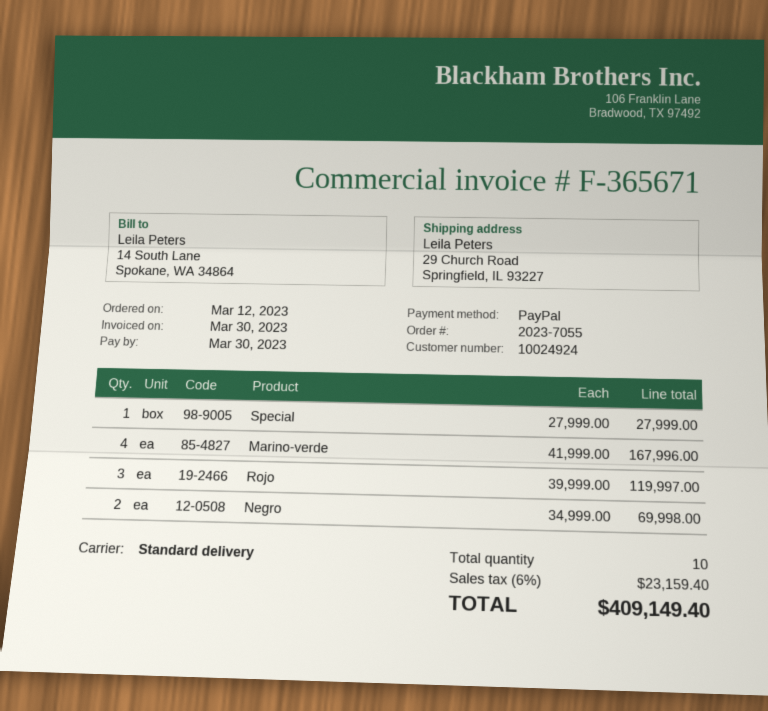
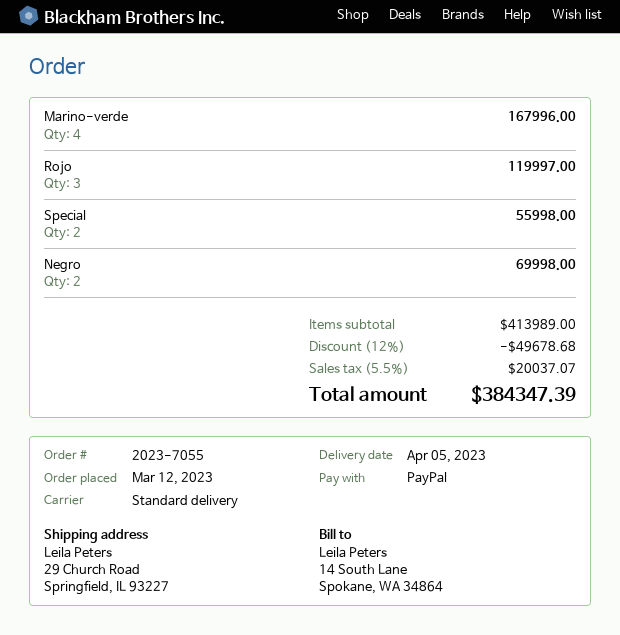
Special: 1 for 27999.00 -> 2 for 55998.00
discount: none -> 12% = 49678.68
tax: 6% = 23159.40 -> 5.5% = 20037.07
total: 409149.40 -> 384347.39

